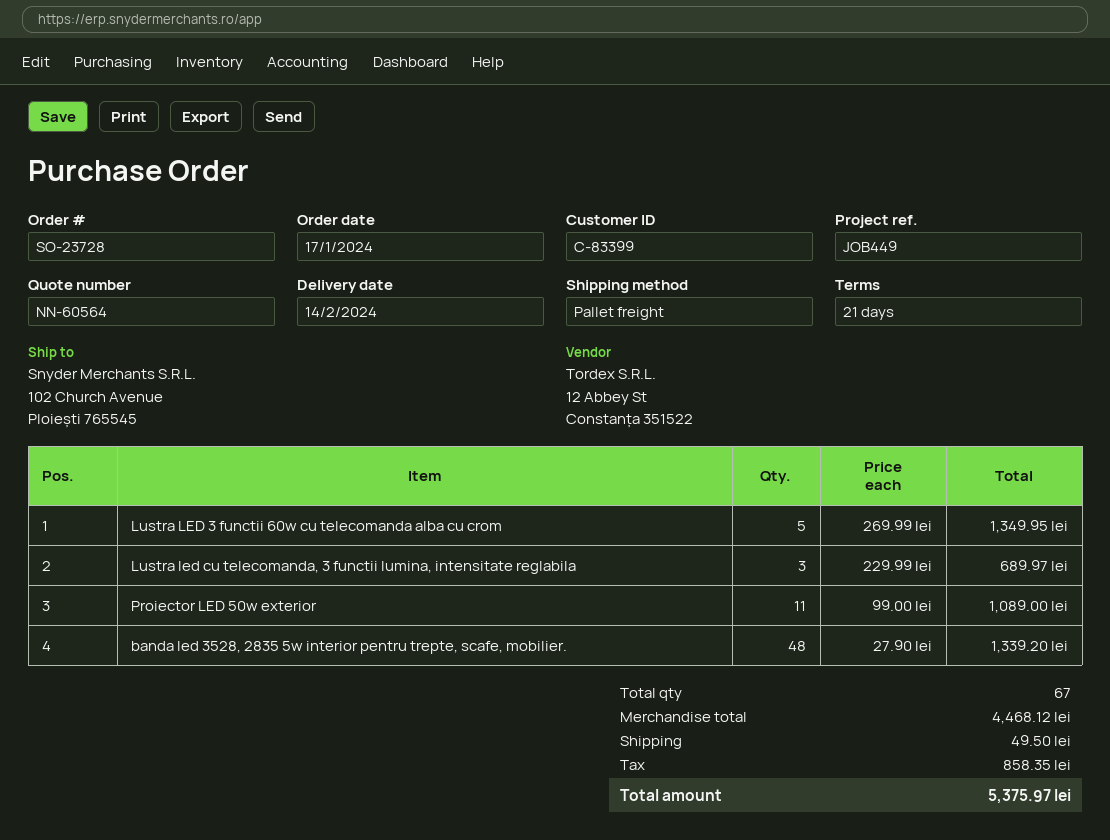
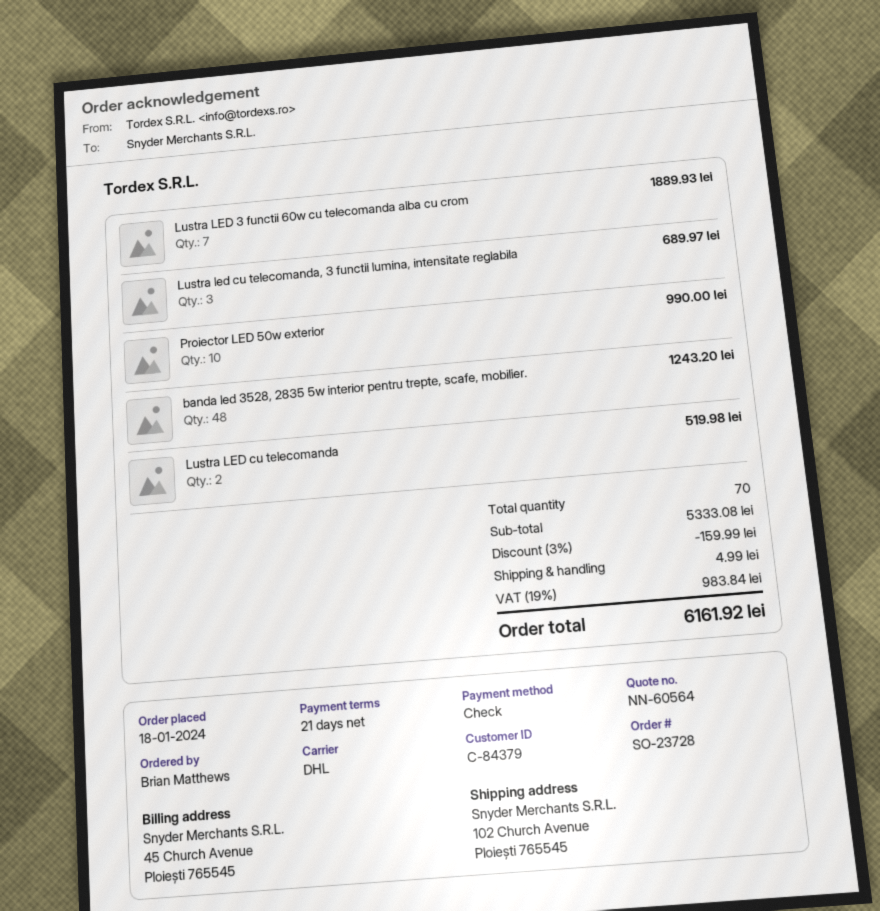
order date: 2024-01-17 -> 2024-01-18
customer number: C-83399 -> C-84379
shipping method: pallet freight -> DHL
Lustra LED 3 functii 60w cu telecomanda alba cu crom: 5 for 1349.95 -> 7 for 1889.93
Proiector LED 50w exterior: 11 for 1089.00 -> 10 for 990.00
banda led 3528, 2835 5w interior pentru trepte, scafe, mobilier.: 48 for 1339.20 -> 48 for 1243.20
Lustra LED cu telecomanda: none -> 2 for 519.98
total quantity: 67 -> 70
subtotal: 4468.12 -> 5333.08
discount: none -> 3% = 159.99
shipping: 49.50 -> 4.99
tax: 858.35 -> 983.84
total: 5375.97 -> 6161.92

